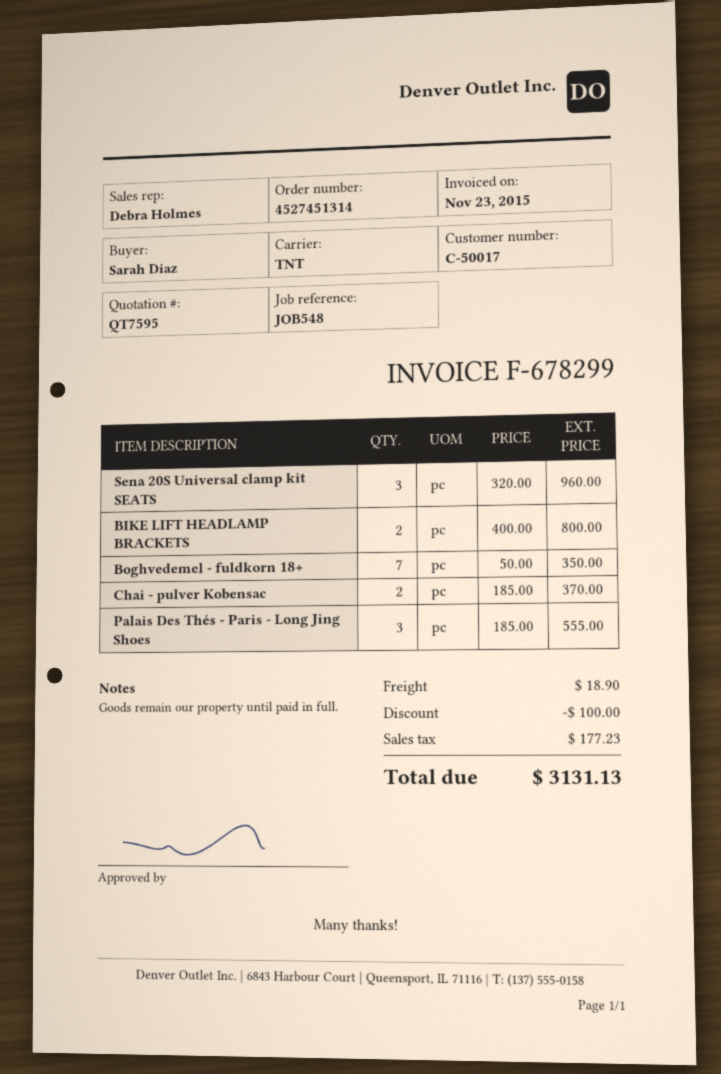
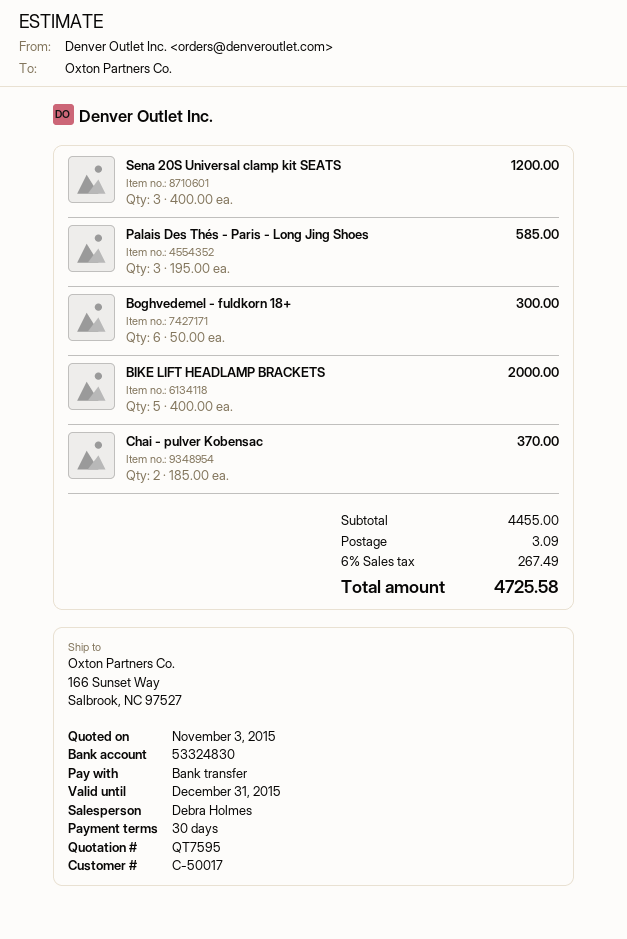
Sena 20S Universal clamp kit SEATS: 3 x 320.00 = 960.00 -> 3 x 400.00 = 1200.00
BIKE LIFT HEADLAMP BRACKETS: 2 x 400.00 = 800.00 -> 5 x 400.00 = 2000.00
Boghvedemel - fuldkorn 18+: 7 x 50.00 = 350.00 -> 6 x 50.00 = 300.00
Palais Des Thés - Paris - Long Jing Shoes: 3 x 185.00 = 555.00 -> 3 x 195.00 = 585.00
discount: 100.00 -> none
shipping: 18.90 -> 3.09
tax: 177.23 -> 267.49
total: 3131.13 -> 4725.58

